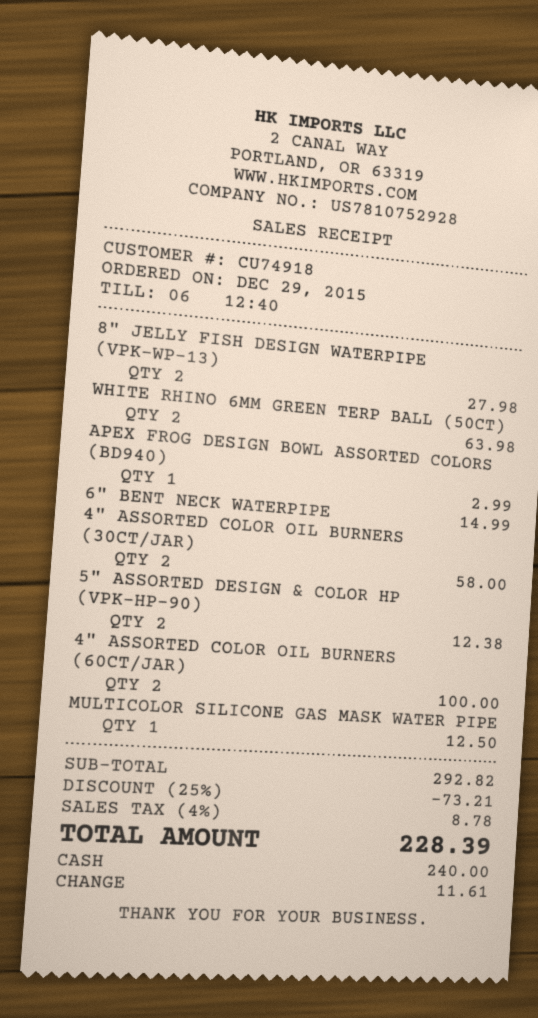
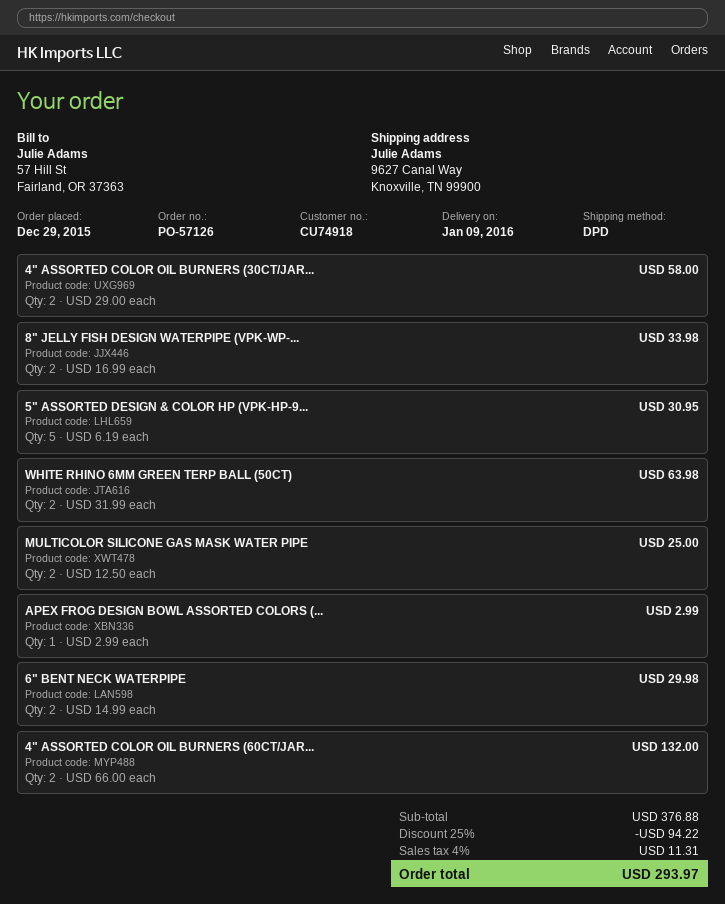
8" JELLY FISH DESIGN WATERPIPE (VPK-WP-13): 2 for 27.98 -> 2 for 33.98
6" BENT NECK WATERPIPE: 1 for 14.99 -> 2 for 29.98
5" ASSORTED DESIGN & COLOR HP (VPK-HP-90): 2 for 12.38 -> 5 for 30.95
4" ASSORTED COLOR OIL BURNERS (60CT/JAR): 2 for 100.00 -> 2 for 132.00
MULTICOLOR SILICONE GAS MASK WATER PIPE: 1 for 12.50 -> 2 for 25.00
subtotal: 292.82 -> 376.88
discount: 25% = 73.21 -> 25% = 94.22
tax: 4% = 8.78 -> 4% = 11.31
total: 228.39 -> 293.97

